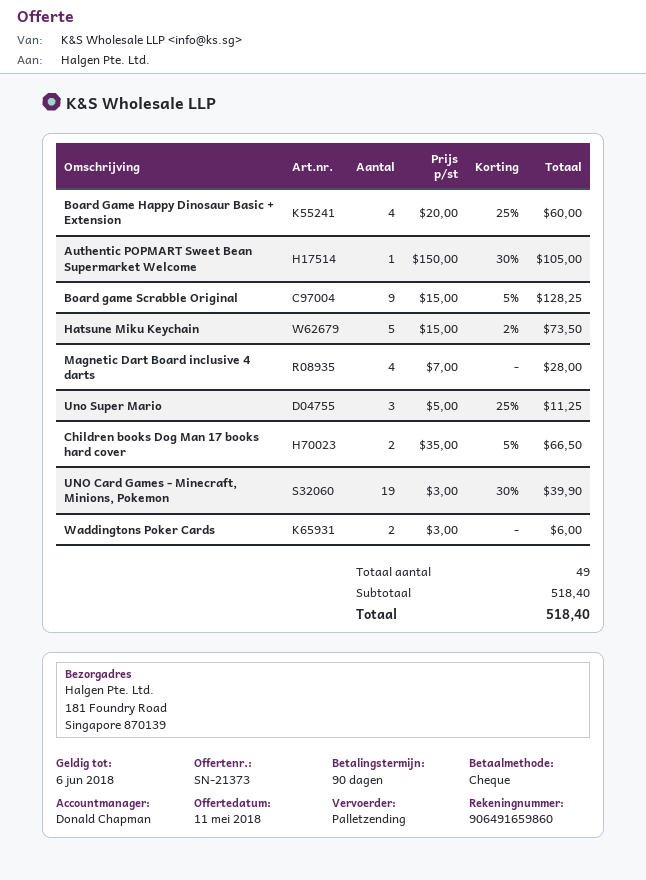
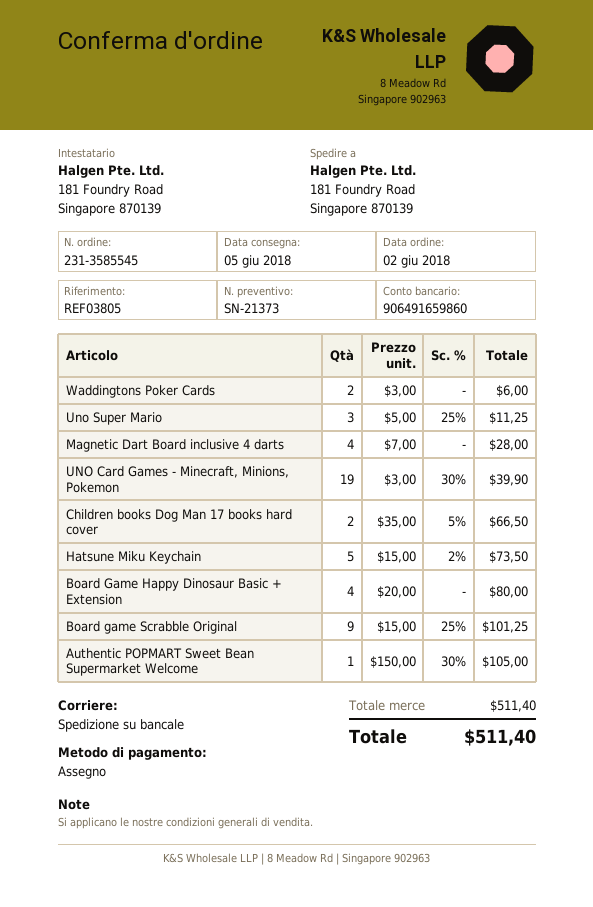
Board Game Happy Dinosaur Basic + Extension: 4 x 20.00 - 25% = 60.00 -> 4 x 20.00 = 80.00
Board game Scrabble Original: 9 x 15.00 - 5% = 128.25 -> 9 x 15.00 - 25% = 101.25
subtotal: 518.40 -> 511.40
total: 518.40 -> 511.40

